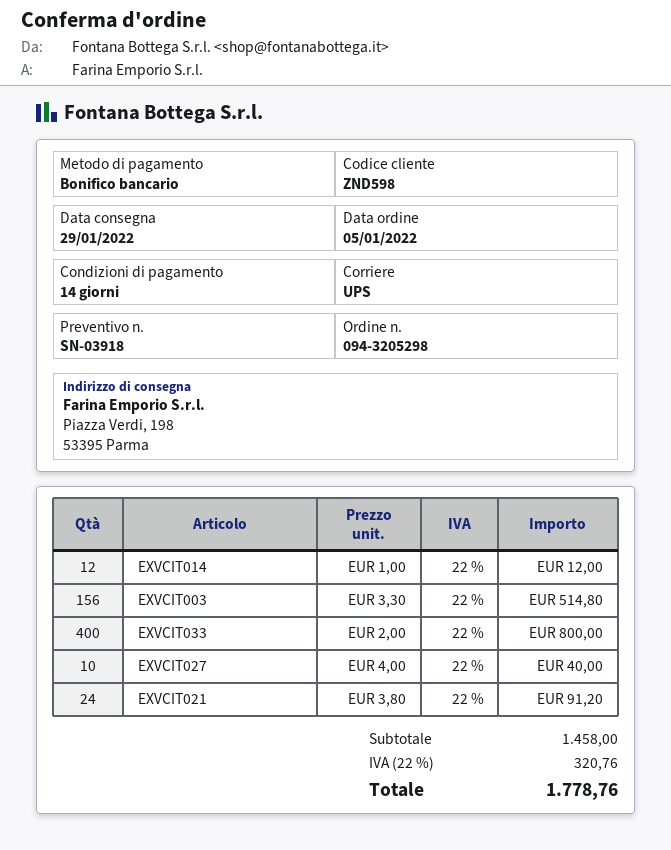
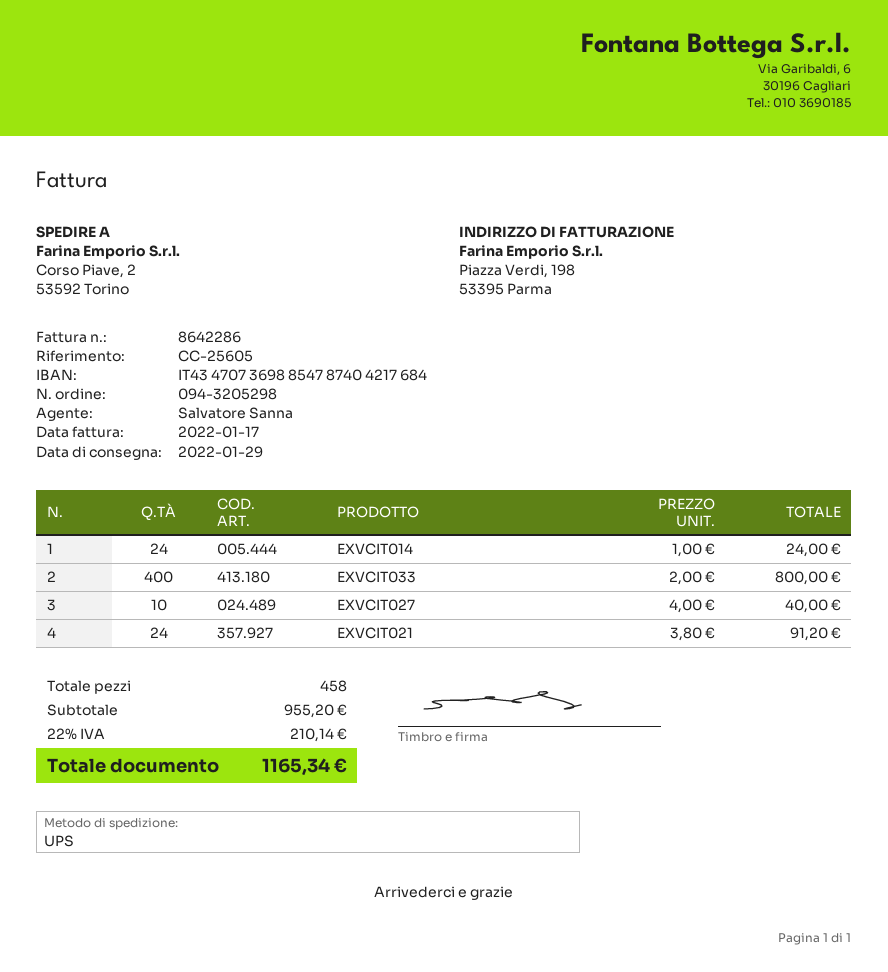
ship to: Piazza Verdi, 198, 53395 Parma -> Corso Piave, 2, 53592 Torino
EXVCIT014: 12 x 1.00 = 12.00 -> 24 x 1.00 = 24.00
EXVCIT003: 156 x 3.30 = 514.80 -> none
subtotal: 1458.00 -> 955.20
tax: 22% = 320.76 -> 22% = 210.14
total: 1778.76 -> 1165.34

